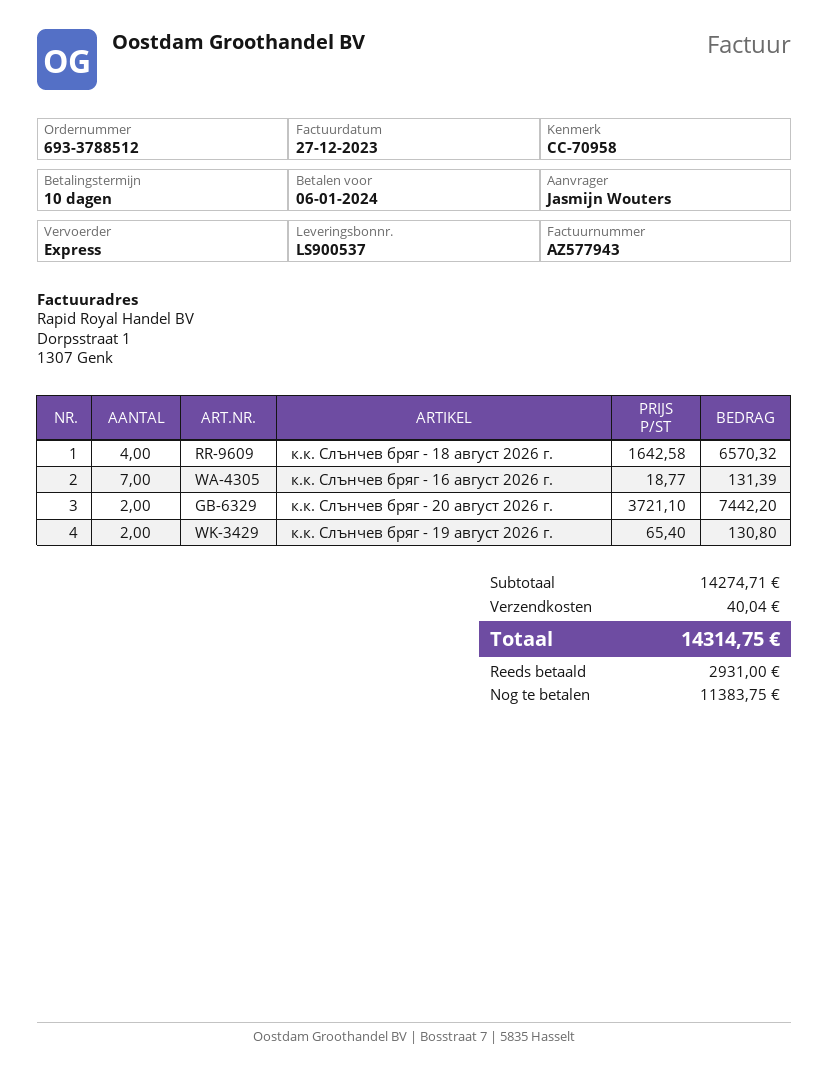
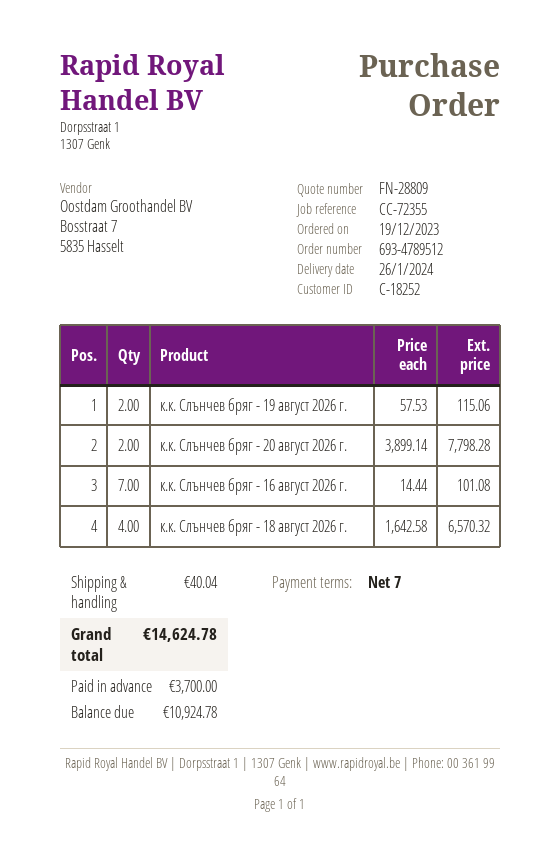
order number: 693-3788512 -> 693-4789512
payment terms: 10 days -> 7 days
reference: CC-70958 -> CC-72355
к.к. Слънчев бряг - 16 август 2026 г.: 7 x 18.77 = 131.39 -> 7 x 14.44 = 101.08
к.к. Слънчев бряг - 20 август 2026 г.: 2 x 3721.10 = 7442.20 -> 2 x 3899.14 = 7798.28
к.к. Слънчев бряг - 19 август 2026 г.: 2 x 65.40 = 130.80 -> 2 x 57.53 = 115.06
total: 14314.75 -> 14624.78
deposit: 2931.00 -> 3700.00
balance: 11383.75 -> 10924.78

